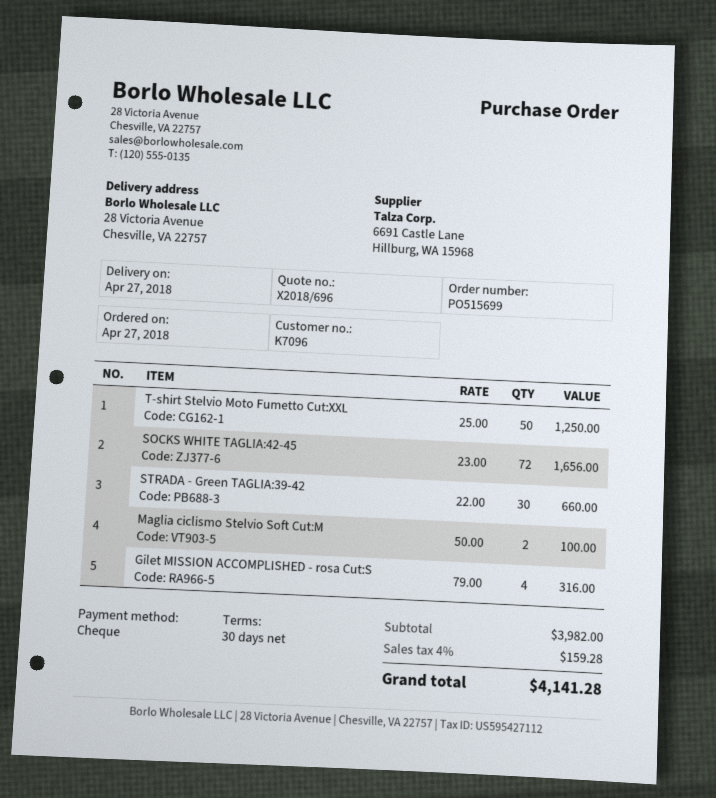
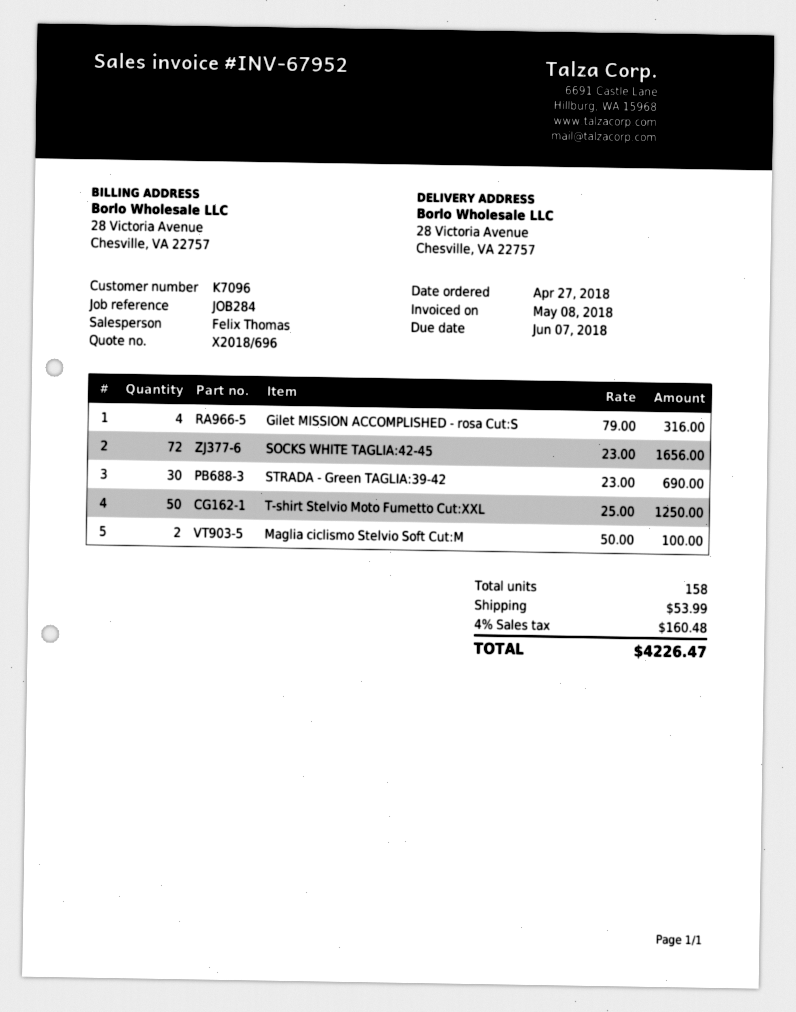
STRADA - Green TAGLIA:39-42: 30 x 22.00 = 660.00 -> 30 x 23.00 = 690.00
shipping: none -> 53.99
tax: 4% = 159.28 -> 4% = 160.48
total: 4141.28 -> 4226.47

